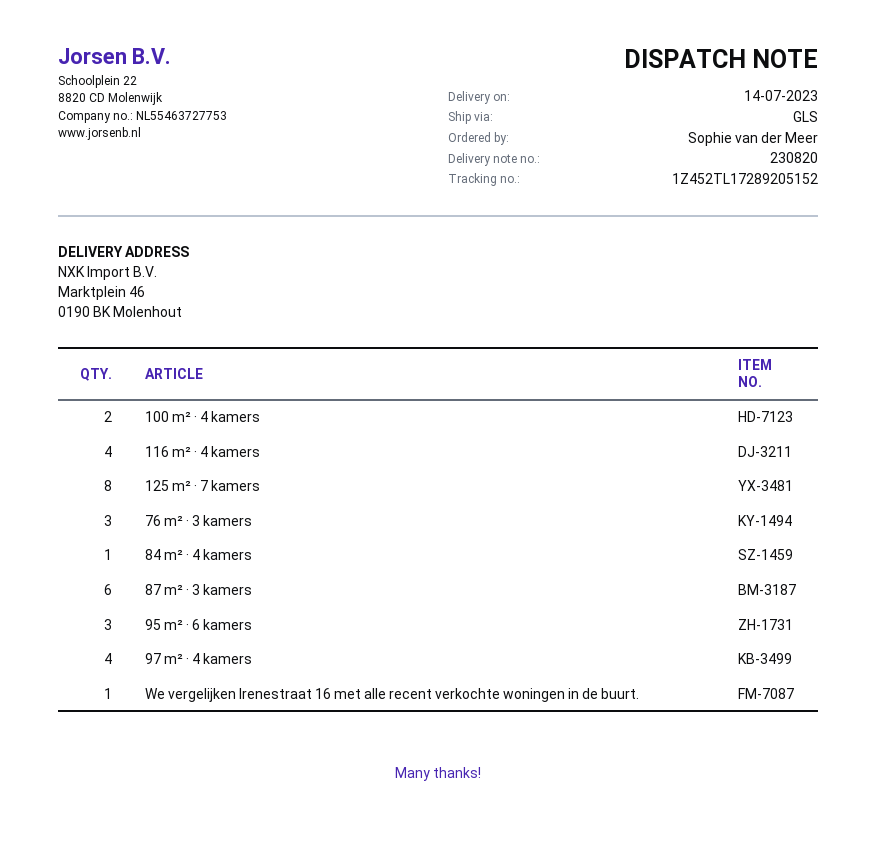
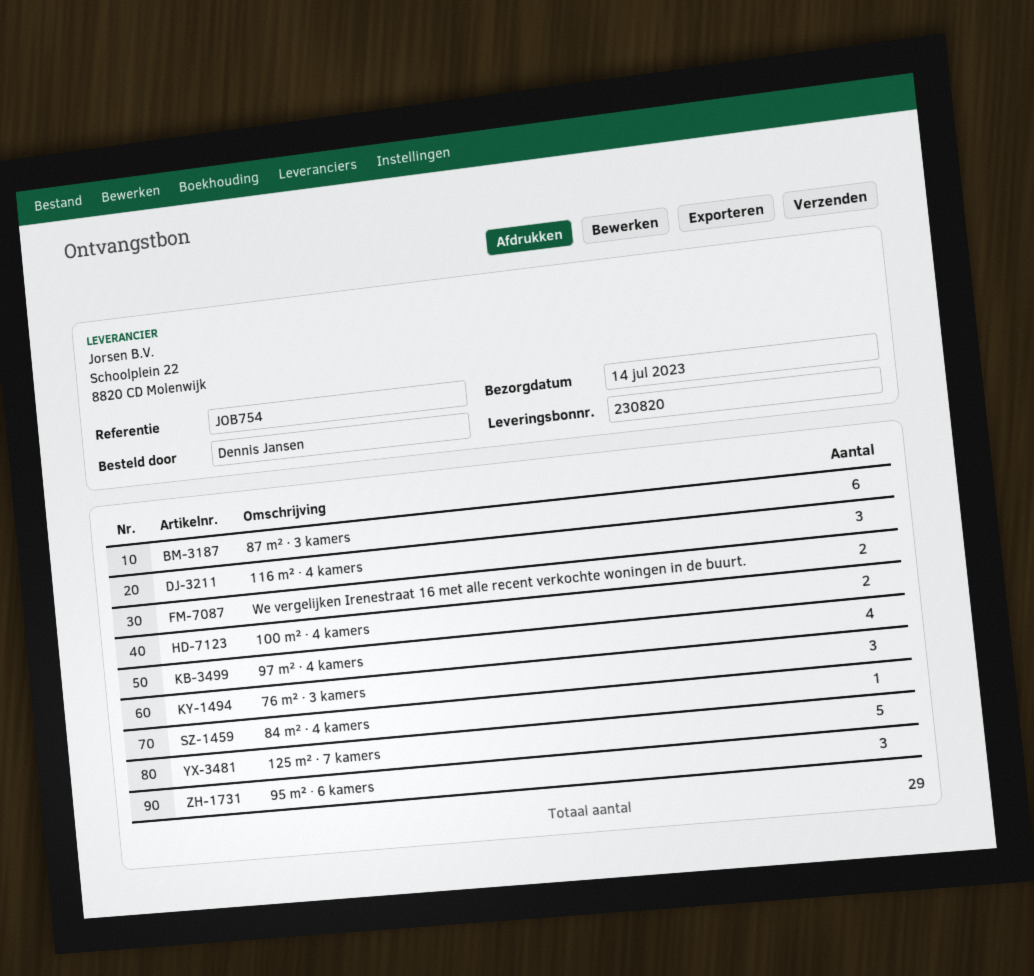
ordered by: Sophie van der Meer -> Dennis Jansen
116 m² · 4 kamers: 4 -> 3
125 m² · 7 kamers: 8 -> 5
We vergelijken Irenestraat 16 met alle recent verkochte woningen in de buurt.: 1 -> 2

